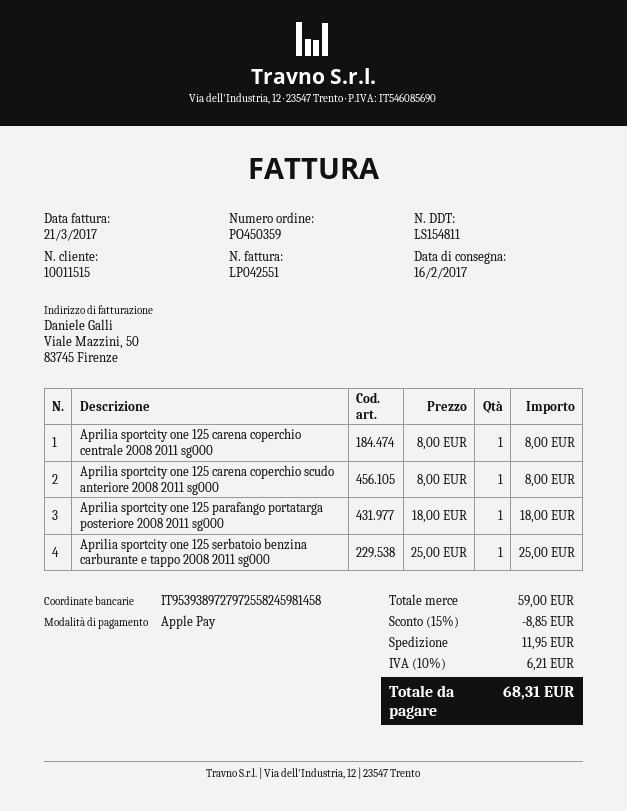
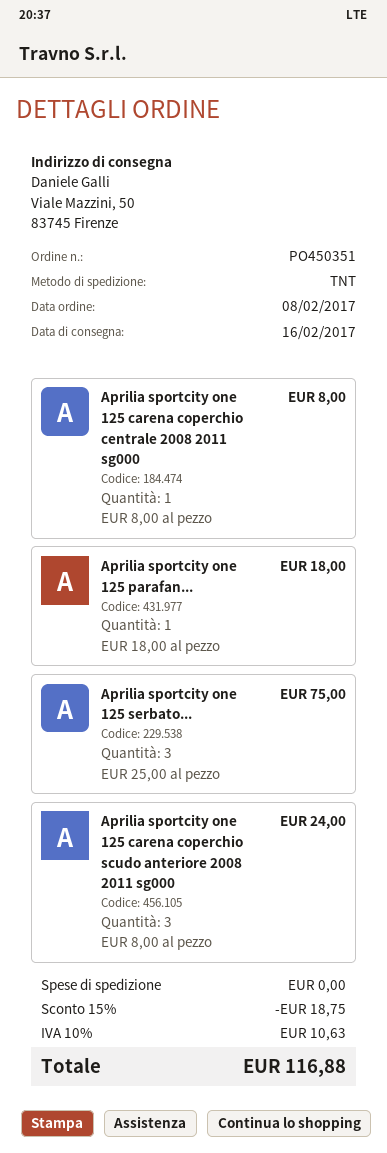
order number: PO450359 -> PO450351
Aprilia sportcity one 125 carena coperchio scudo anteriore 2008 2011 sg000: 1 x 8.00 = 8.00 -> 3 x 8.00 = 24.00
Aprilia sportcity one 125 serbatoio benzina carburante e tappo 2008 2011 sg000: 1 x 25.00 = 25.00 -> 3 x 25.00 = 75.00
discount: 15% = 8.85 -> 15% = 18.75
shipping: 11.95 -> 0.00
tax: 10% = 6.21 -> 10% = 10.63
total: 68.31 -> 116.88

